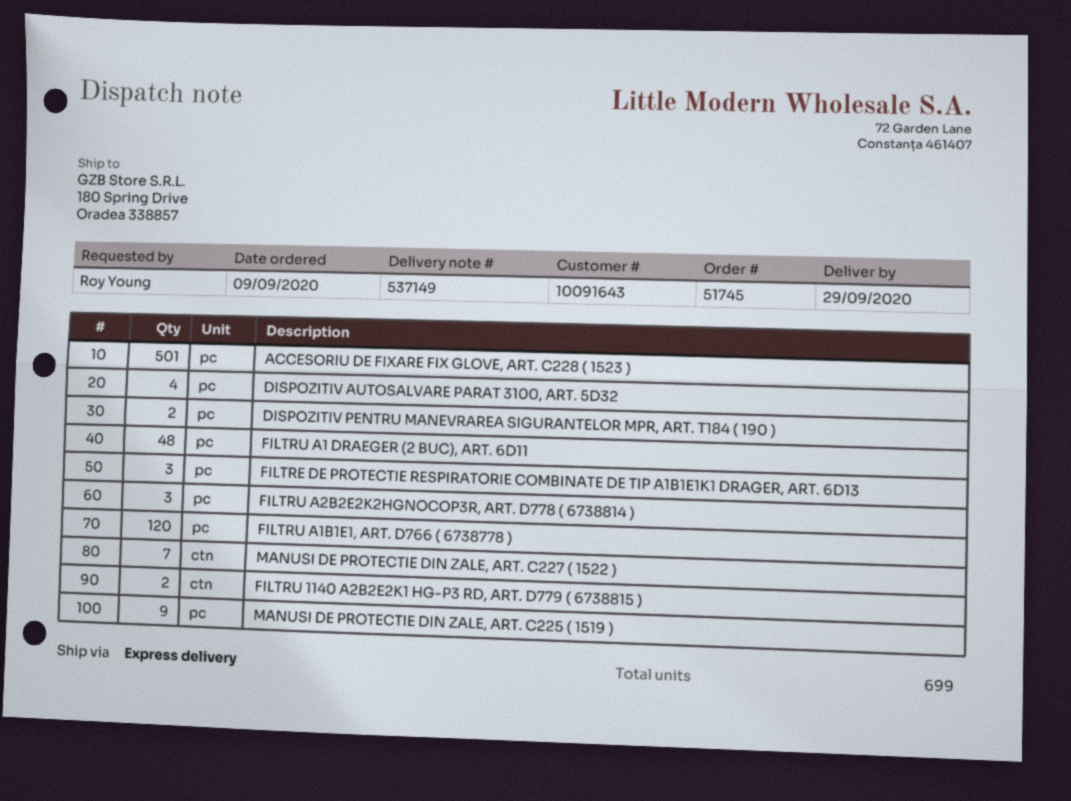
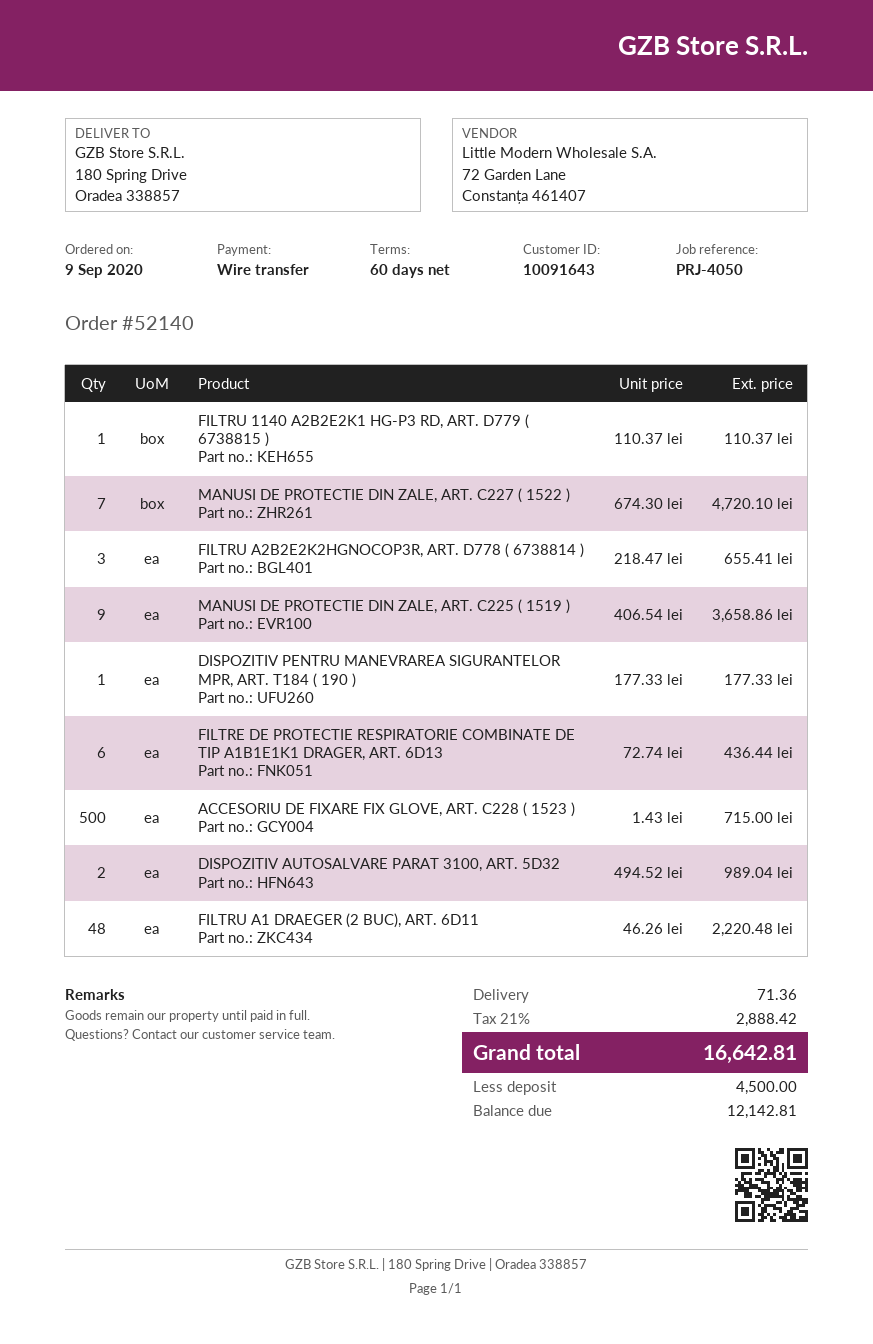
order number: 51745 -> 52140
ACCESORIU DE FIXARE FIX GLOVE, ART. C228 ( 1523 ): 501 -> 500
DISPOZITIV AUTOSALVARE PARAT 3100, ART. 5D32: 4 -> 2
DISPOZITIV PENTRU MANEVRAREA SIGURANTELOR MPR, ART. T184 ( 190 ): 2 -> 1
FILTRE DE PROTECTIE RESPIRATORIE COMBINATE DE TIP A1B1E1K1 DRAGER, ART. 6D13: 3 -> 6
FILTRU A1B1E1, ART. D766 ( 6738778 ): 120 -> none
FILTRU 1140 A2B2E2K1 HG-P3 RD, ART. D779 ( 6738815 ): 2 -> 1

